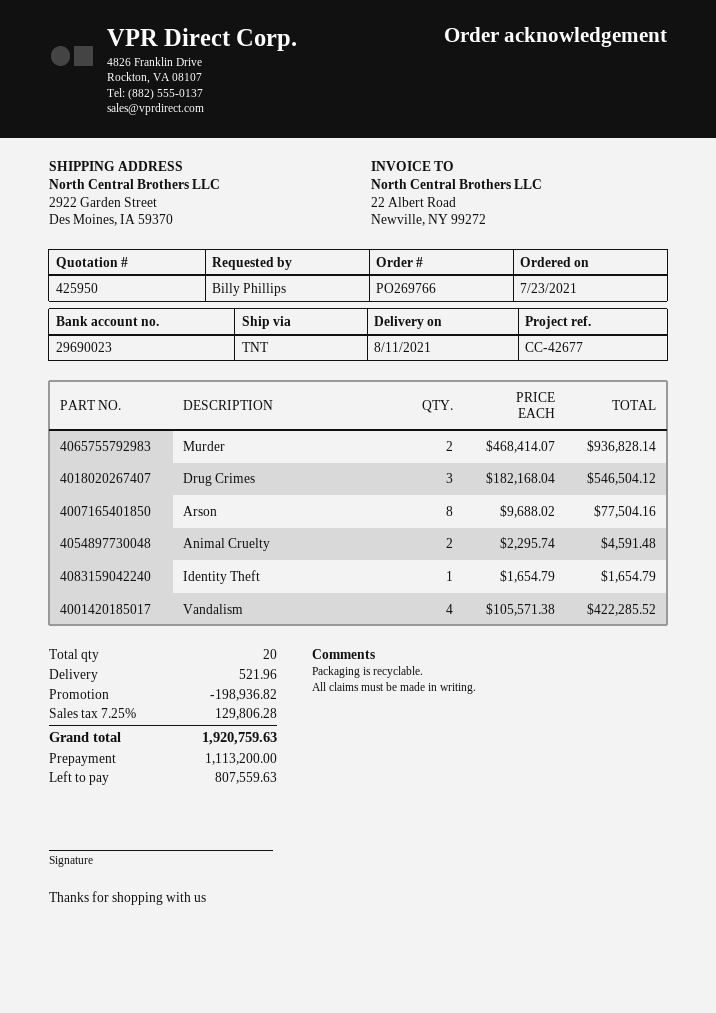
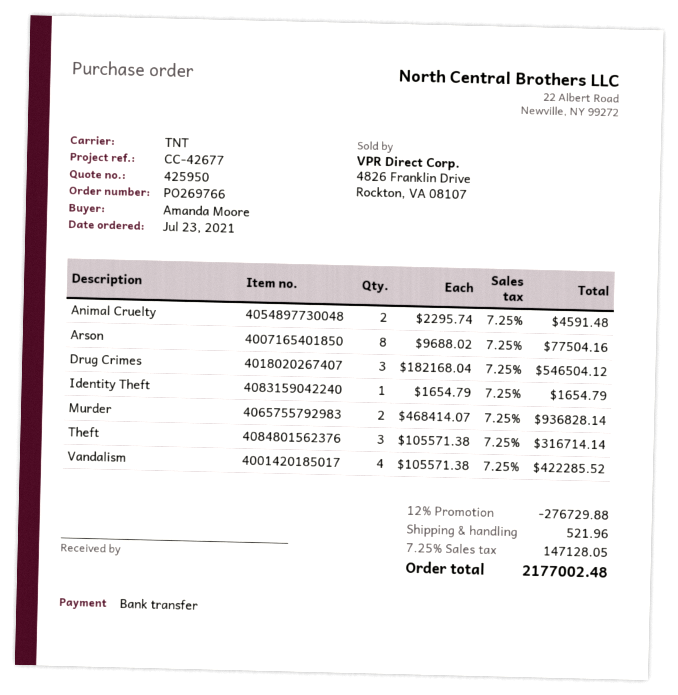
ordered by: Billy Phillips -> Amanda Moore
Theft: none -> 3 x 105571.38 = 316714.14
discount: 198936.82 -> 276729.88
tax: 7.25% = 129806.28 -> 7.25% = 147128.05
total: 1920759.63 -> 2177002.48

